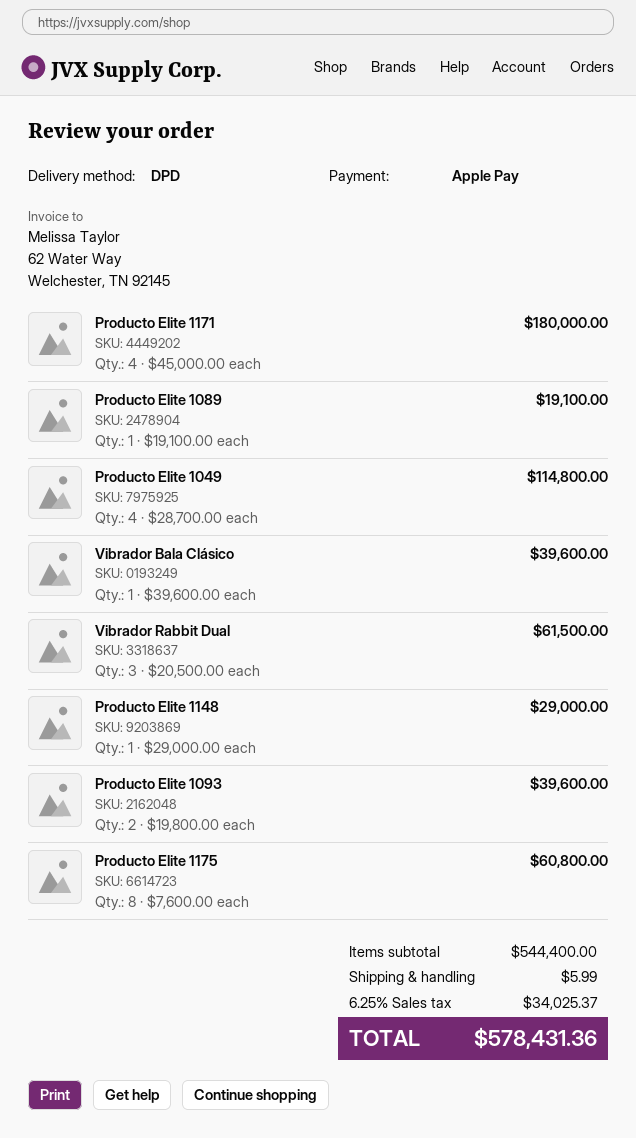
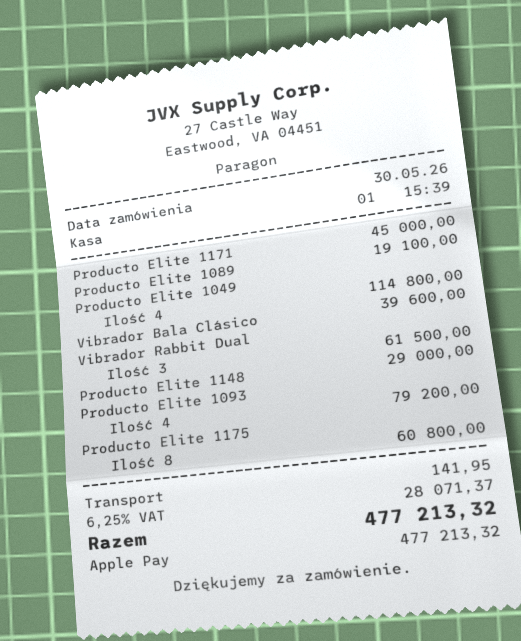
Producto Elite 1171: 4 for 180000.00 -> 1 for 45000.00
Producto Elite 1093: 2 for 39600.00 -> 4 for 79200.00
shipping: 5.99 -> 141.95
tax: 6.25% = 34025.37 -> 6.25% = 28071.37
total: 578431.36 -> 477213.32

